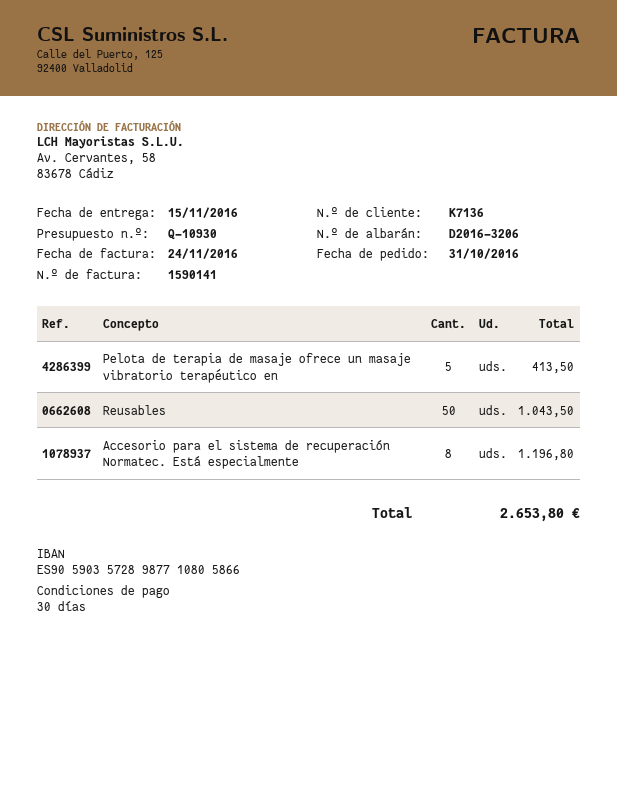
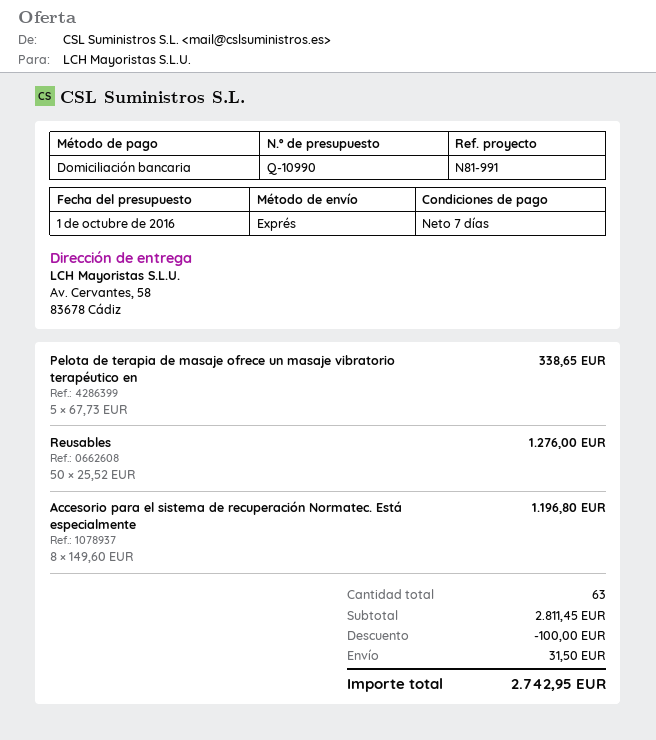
quote number: Q-10930 -> Q-10990
payment terms: 30 days -> 7 days
Pelota de terapia de masaje ofrece un masaje vibratorio terapéutico en: 5 for 413.50 -> 5 for 338.65
Reusables: 50 for 1043.50 -> 50 for 1276.00
discount: none -> 100.00
shipping: none -> 31.50
total: 2653.80 -> 2742.95

